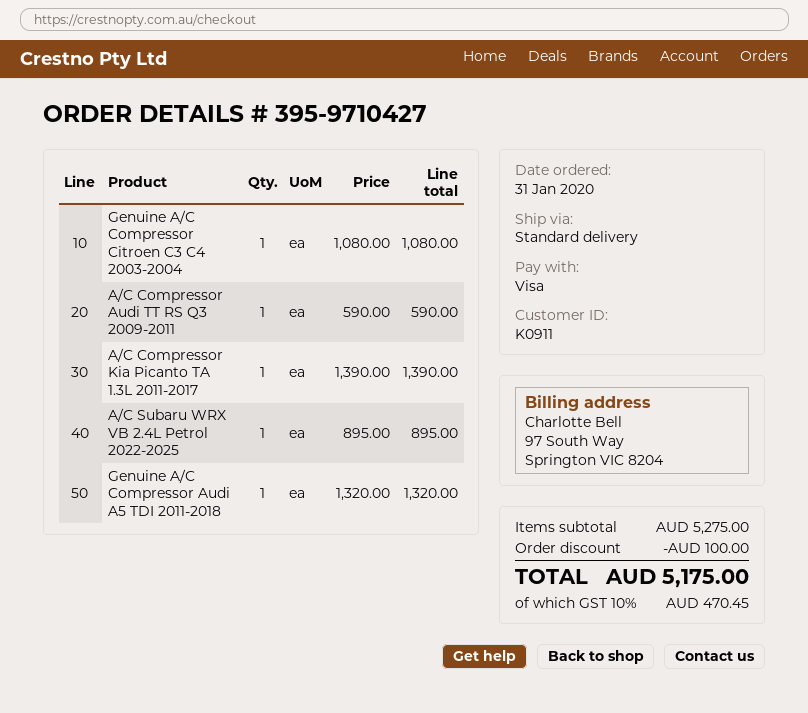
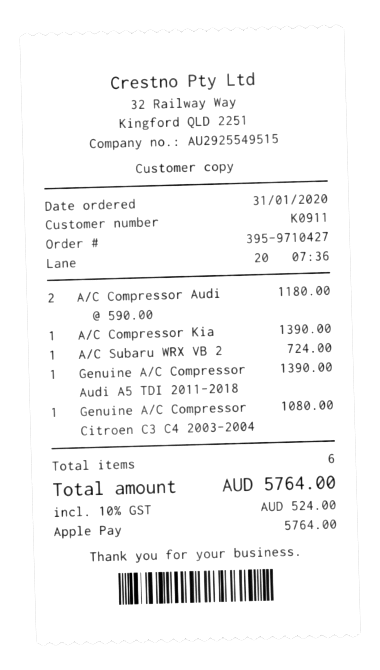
payment method: Visa -> Apple Pay
A/C Compressor Audi TT RS Q3 2009-2011: 1 x 590.00 = 590.00 -> 2 x 590.00 = 1180.00
A/C Subaru WRX VB 2.4L Petrol 2022-2025: 1 x 895.00 = 895.00 -> 1 x 724.00 = 724.00
Genuine A/C Compressor Audi A5 TDI 2011-2018: 1 x 1320.00 = 1320.00 -> 1 x 1390.00 = 1390.00
discount: 100.00 -> none
tax: 10% = 470.45 -> 10% = 524.00
total: 5175.00 -> 5764.00

